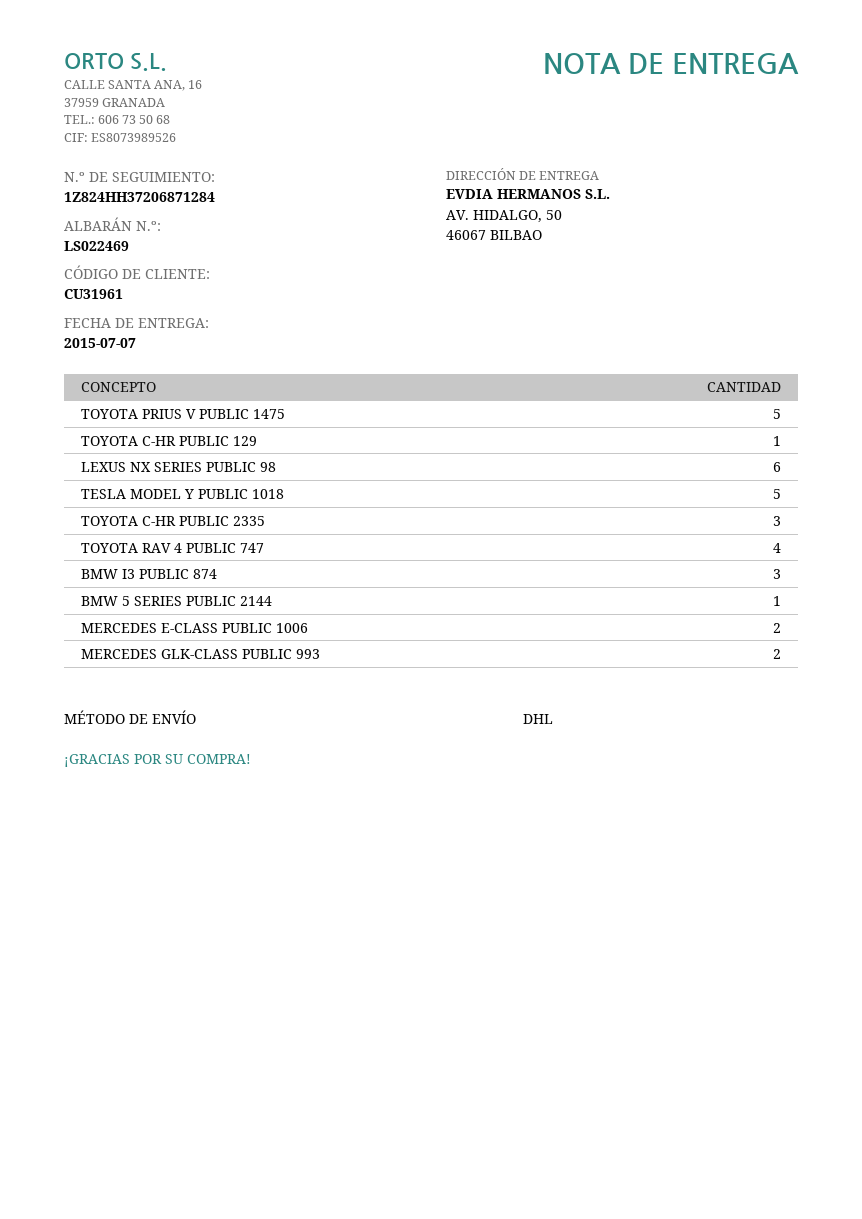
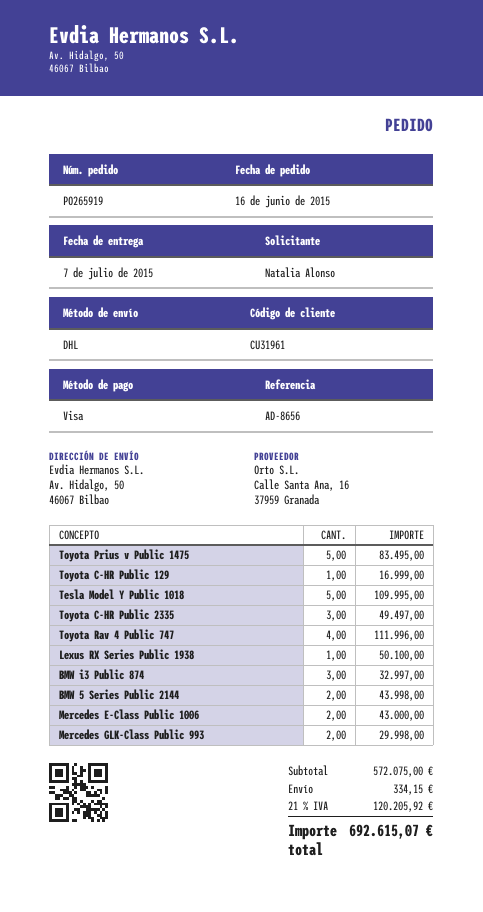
LEXUS NX SERIES PUBLIC 98: 6 -> none
BMW 5 SERIES PUBLIC 2144: 1 -> 2
Lexus RX Series Public 1938: none -> 1

